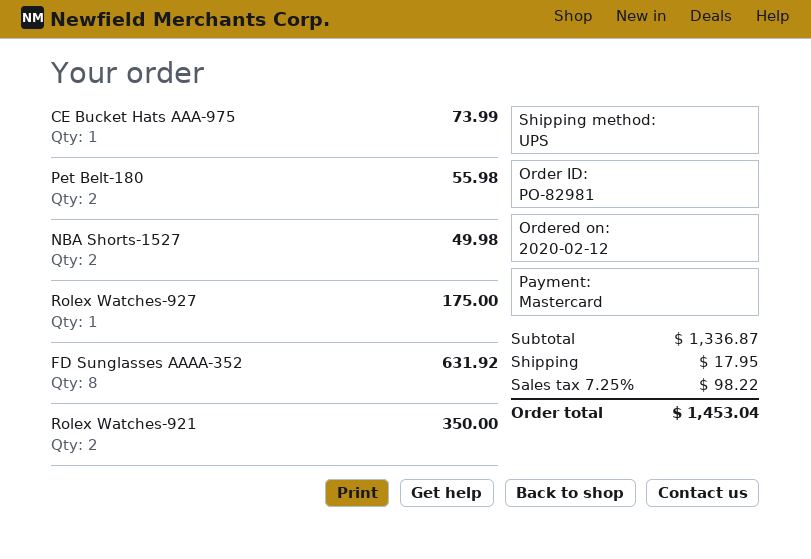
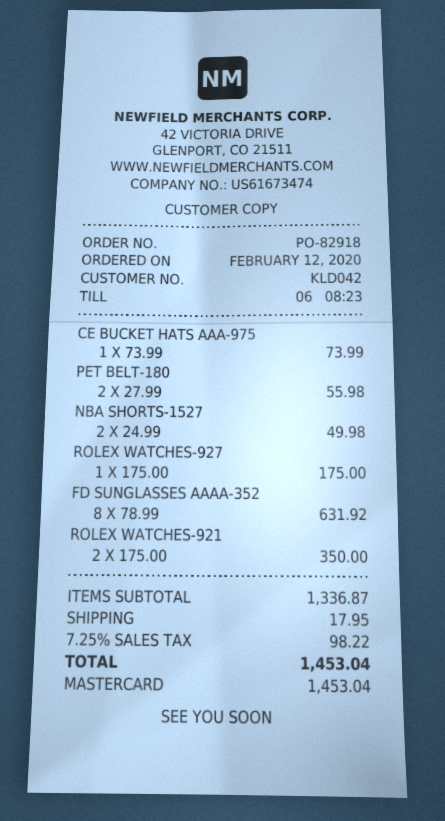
order number: PO-82981 -> PO-82918

